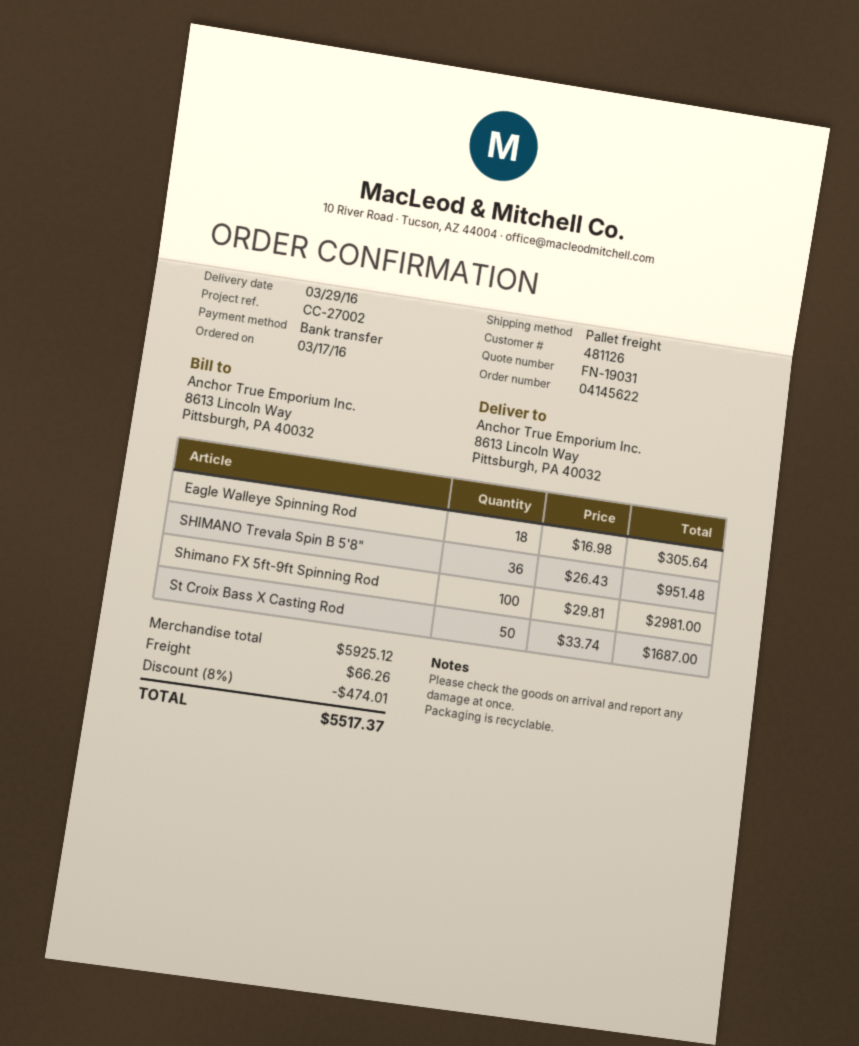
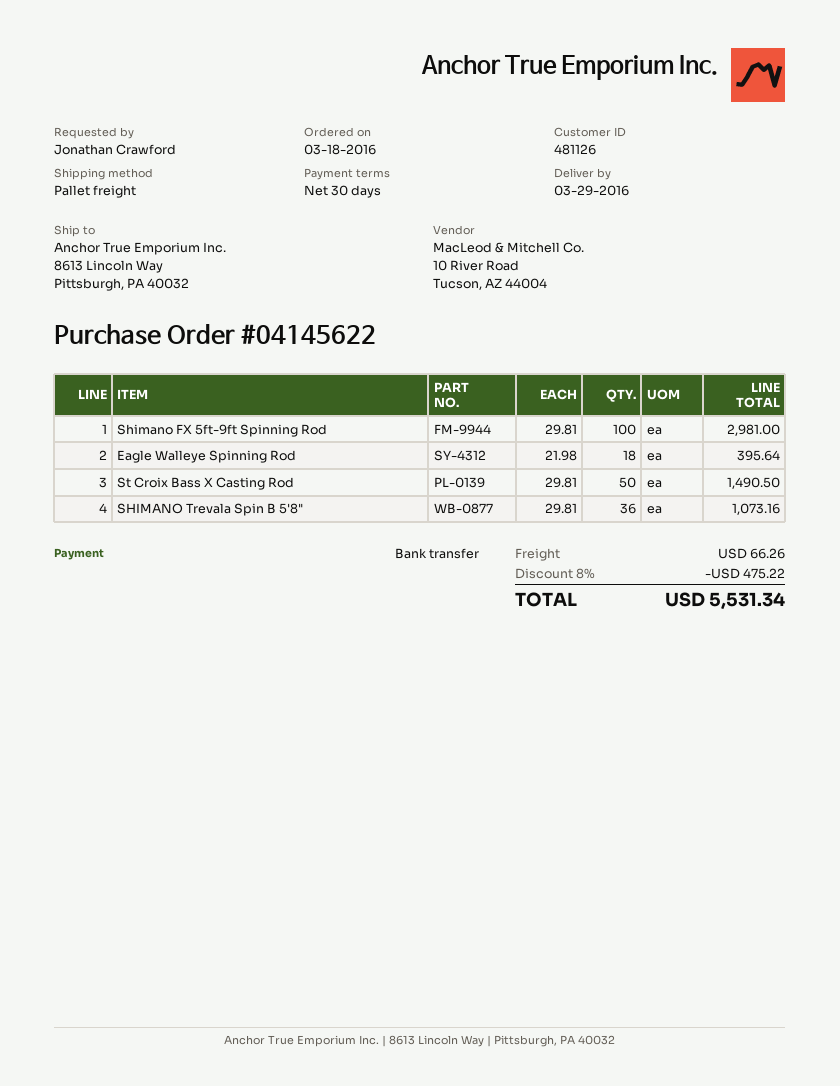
order date: 2016-03-17 -> 2016-03-18
Eagle Walleye Spinning Rod: 18 x 16.98 = 305.64 -> 18 x 21.98 = 395.64
SHIMANO Trevala Spin B 5'8": 36 x 26.43 = 951.48 -> 36 x 29.81 = 1073.16
St Croix Bass X Casting Rod: 50 x 33.74 = 1687.00 -> 50 x 29.81 = 1490.50
discount: 8% = 474.01 -> 8% = 475.22
total: 5517.37 -> 5531.34

